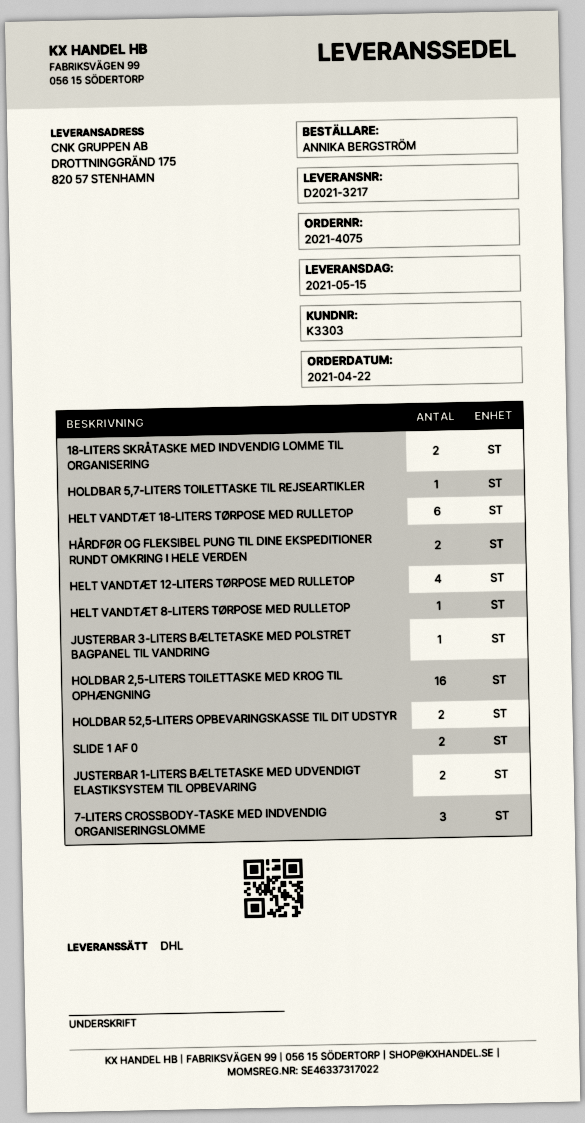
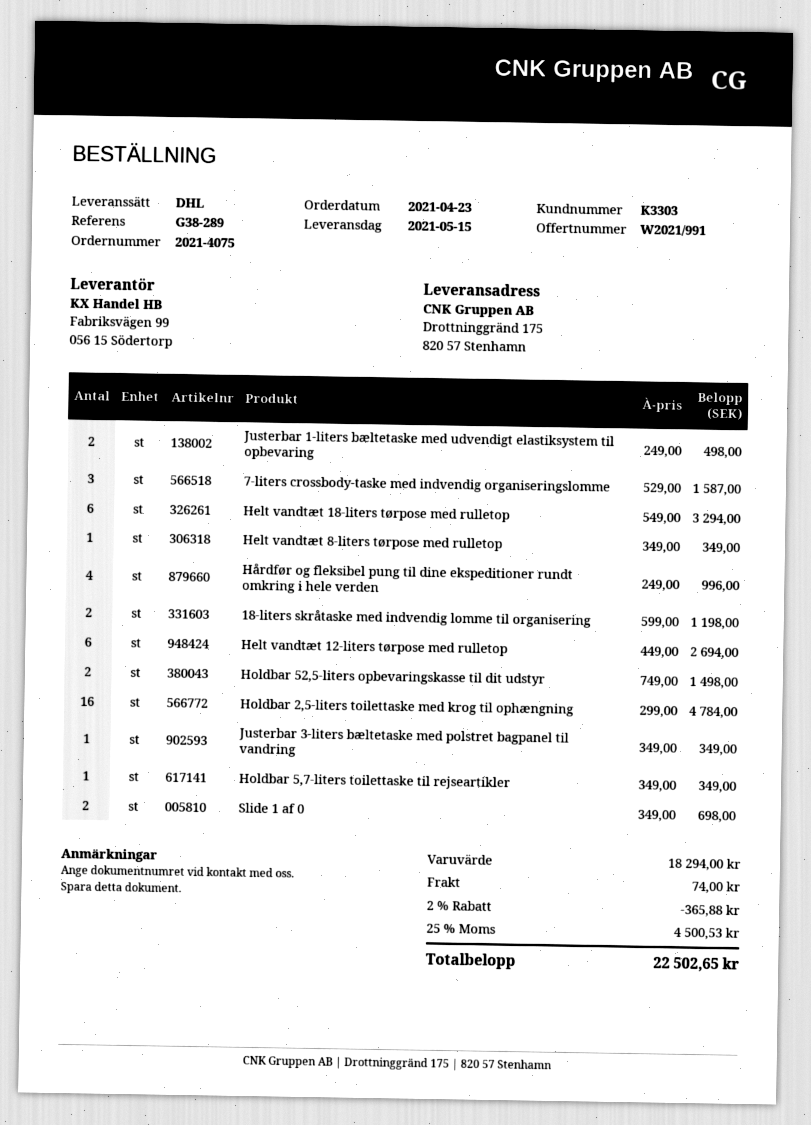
order date: 2021-04-22 -> 2021-04-23
HÅRDFØR OG FLEKSIBEL PUNG TIL DINE EKSPEDITIONER RUNDT OMKRING I HELE VERDEN: 2 -> 4
HELT VANDTÆT 12-LITERS TØRPOSE MED RULLETOP: 4 -> 6

